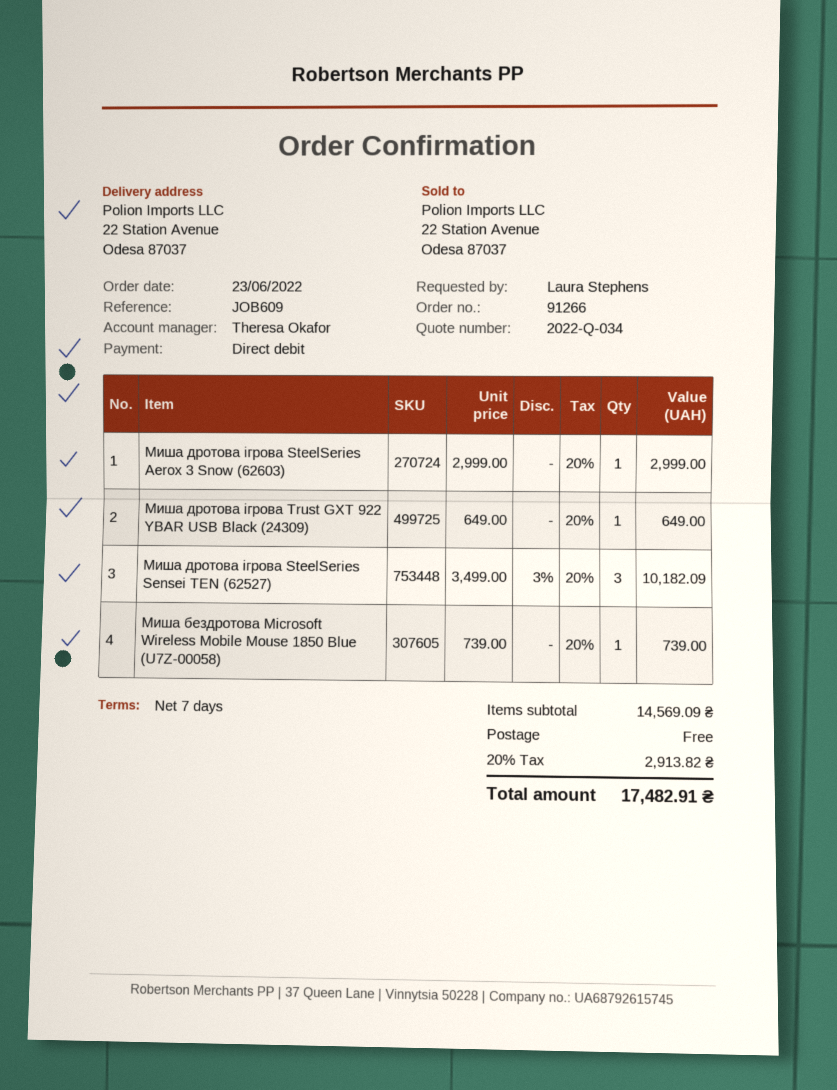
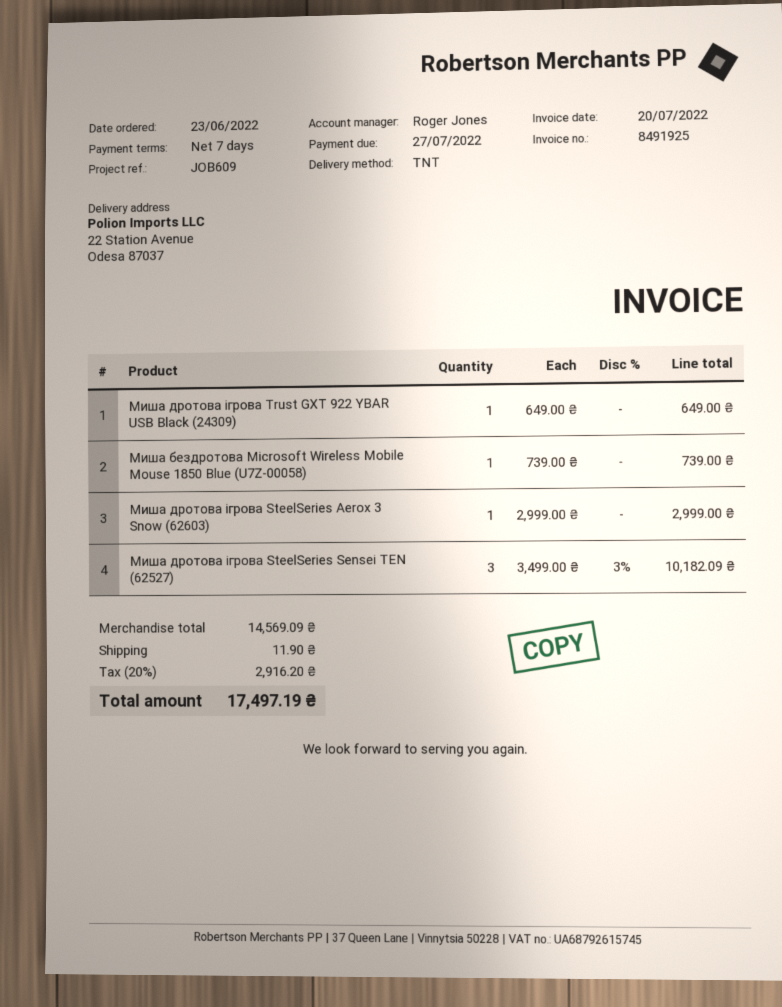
sales rep: Theresa Okafor -> Roger Jones
shipping: 0.00 -> 11.90
tax: 20% = 2913.82 -> 20% = 2916.20
total: 17482.91 -> 17497.19

